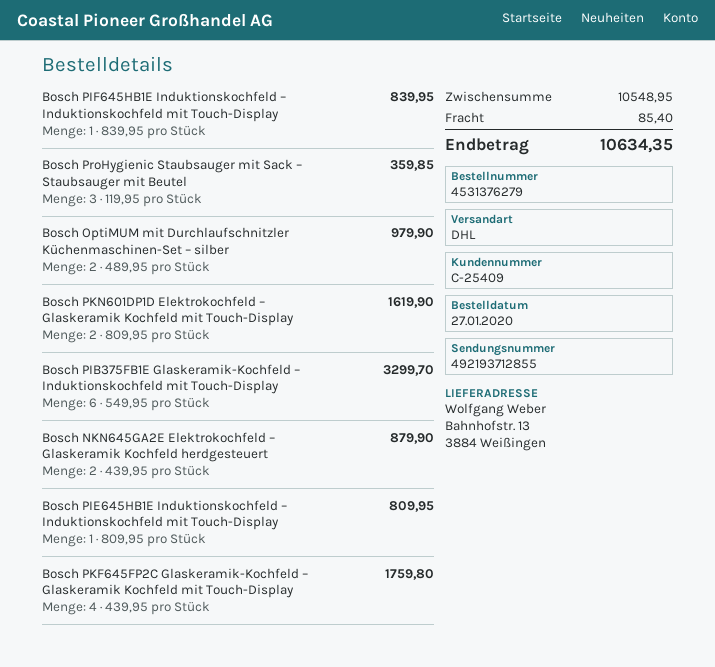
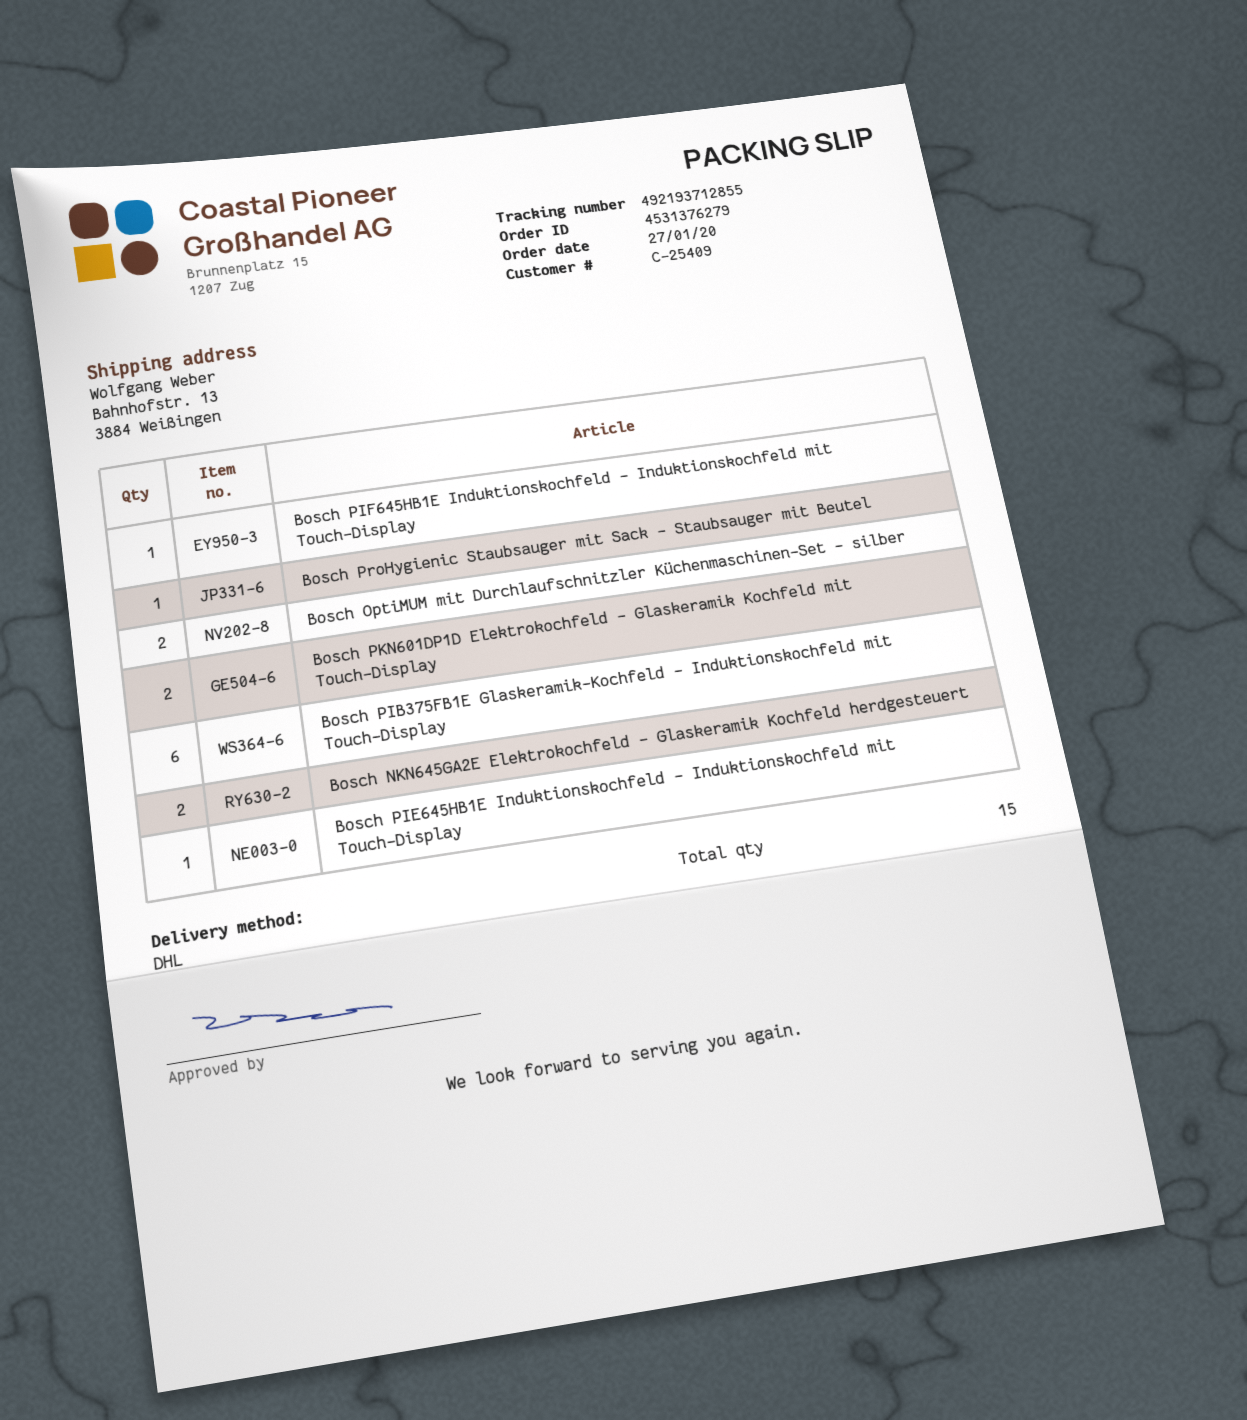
Bosch ProHygienic Staubsauger mit Sack – Staubsauger mit Beutel: 3 -> 1
Bosch PKF645FP2C Glaskeramik-Kochfeld – Glaskeramik Kochfeld mit Touch-Display: 4 -> none

